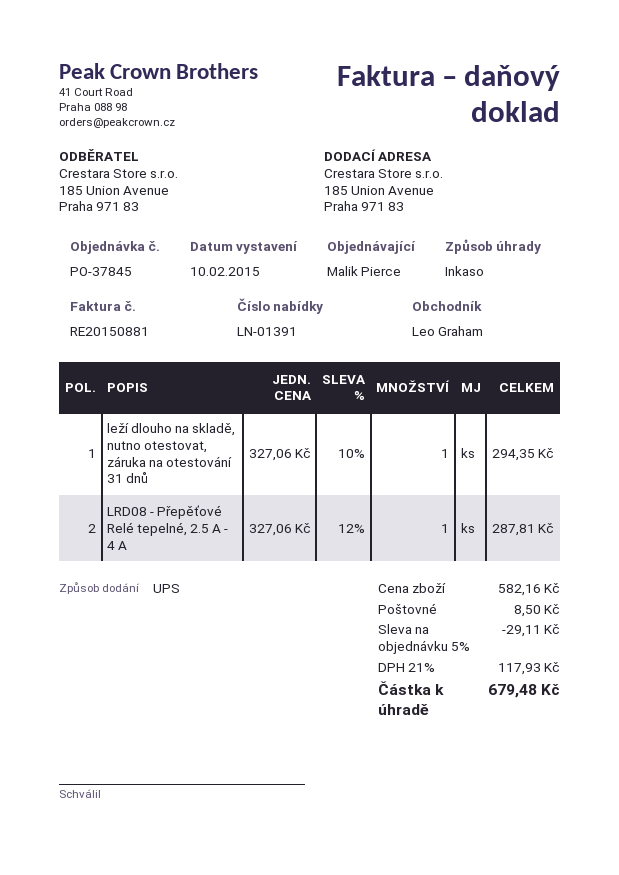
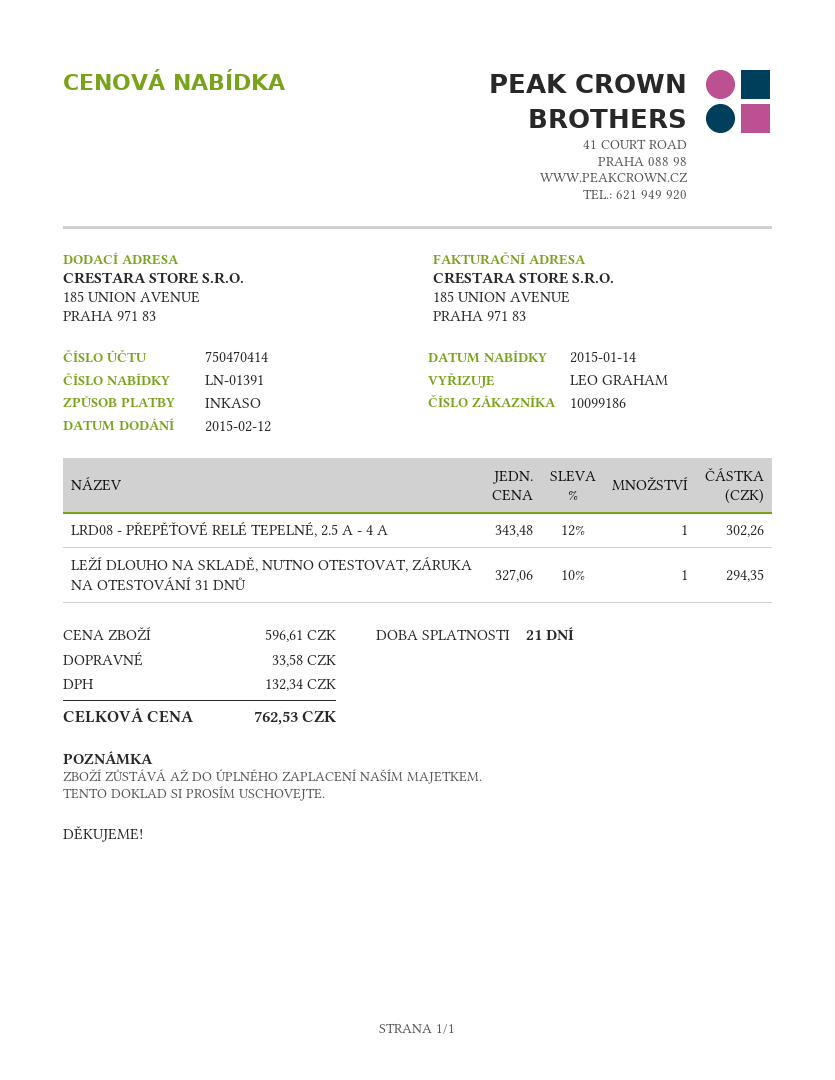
LRD08 - Přepěťové Relé tepelné, 2.5 A - 4 A: 1 x 327.06 - 12% = 287.81 -> 1 x 343.48 - 12% = 302.26
subtotal: 582.16 -> 596.61
discount: 5% = 29.11 -> none
shipping: 8.50 -> 33.58
tax: 117.93 -> 132.34
total: 679.48 -> 762.53

